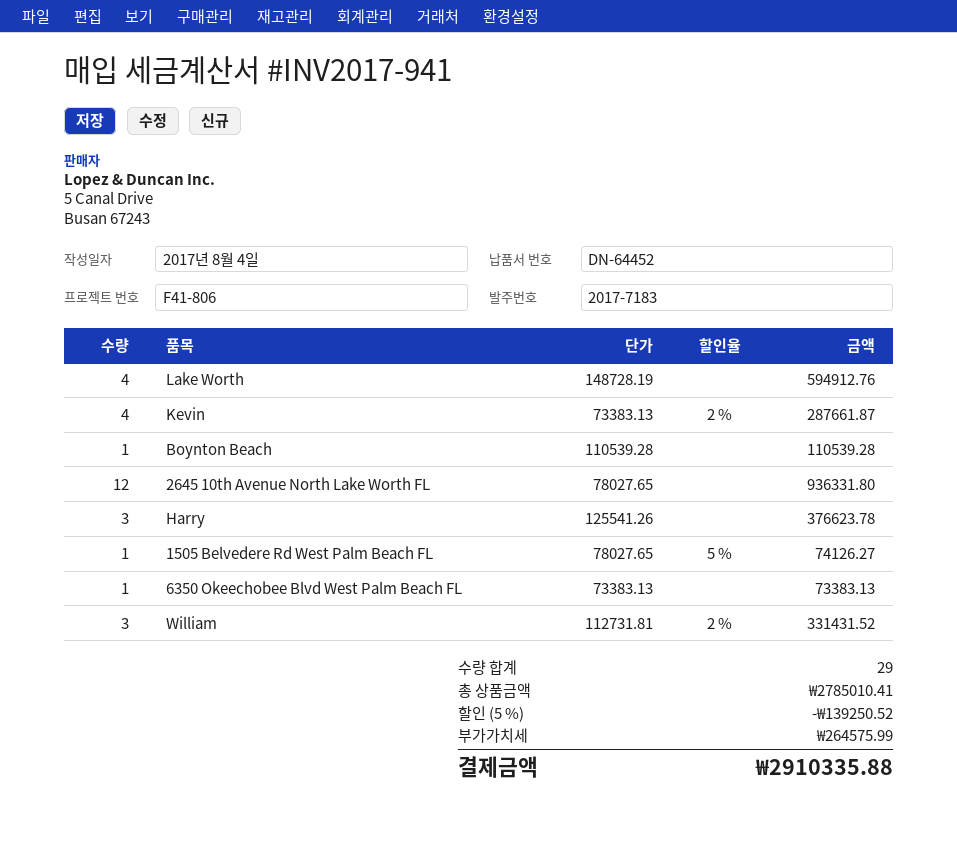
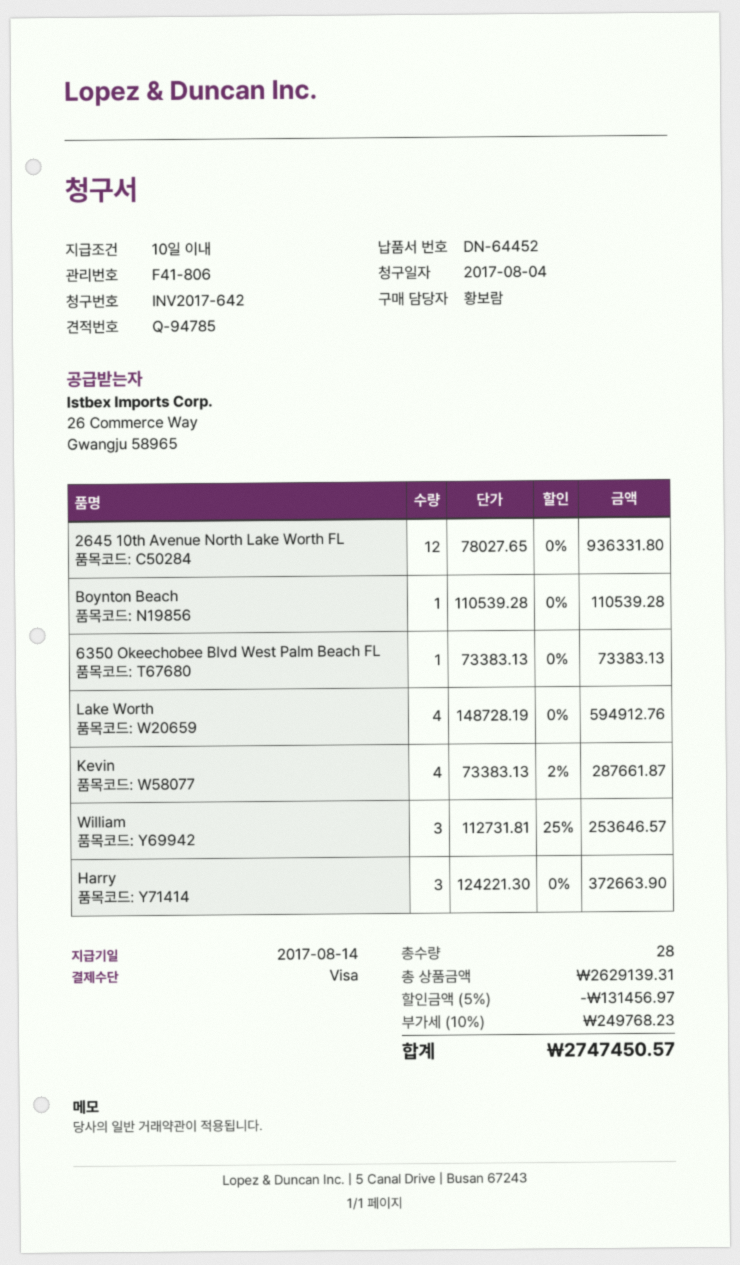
invoice number: INV2017-941 -> INV2017-642
Harry: 3 x 125541.26 = 376623.78 -> 3 x 124221.30 = 372663.90
1505 Belvedere Rd West Palm Beach FL: 1 x 78027.65 - 5% = 74126.27 -> none
William: 3 x 112731.81 - 2% = 331431.52 -> 3 x 112731.81 - 25% = 253646.57
total quantity: 29 -> 28
subtotal: 2785010.41 -> 2629139.31
discount: 5% = 139250.52 -> 5% = 131456.97
tax: 264575.99 -> 249768.23
total: 2910335.88 -> 2747450.57

